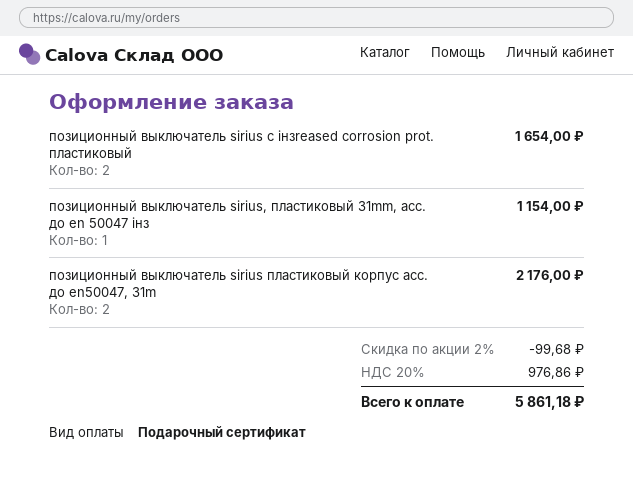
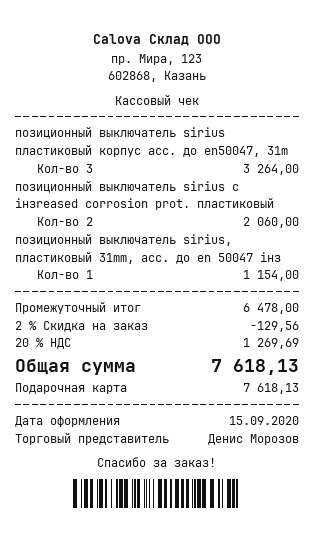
позиционный выключатель sirius c iнзreased corrosion prot. пластиковый: 2 for 1654.00 -> 2 for 2060.00
позиционный выключатель sirius пластиковый корпус acc. до en50047, 31m: 2 for 2176.00 -> 3 for 3264.00
discount: 2% = 99.68 -> 2% = 129.56
tax: 20% = 976.86 -> 20% = 1269.69
total: 5861.18 -> 7618.13

